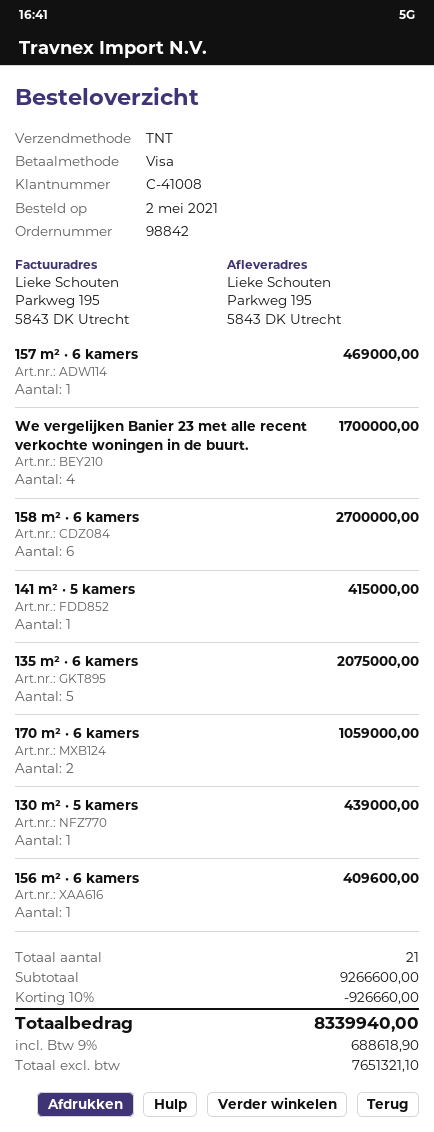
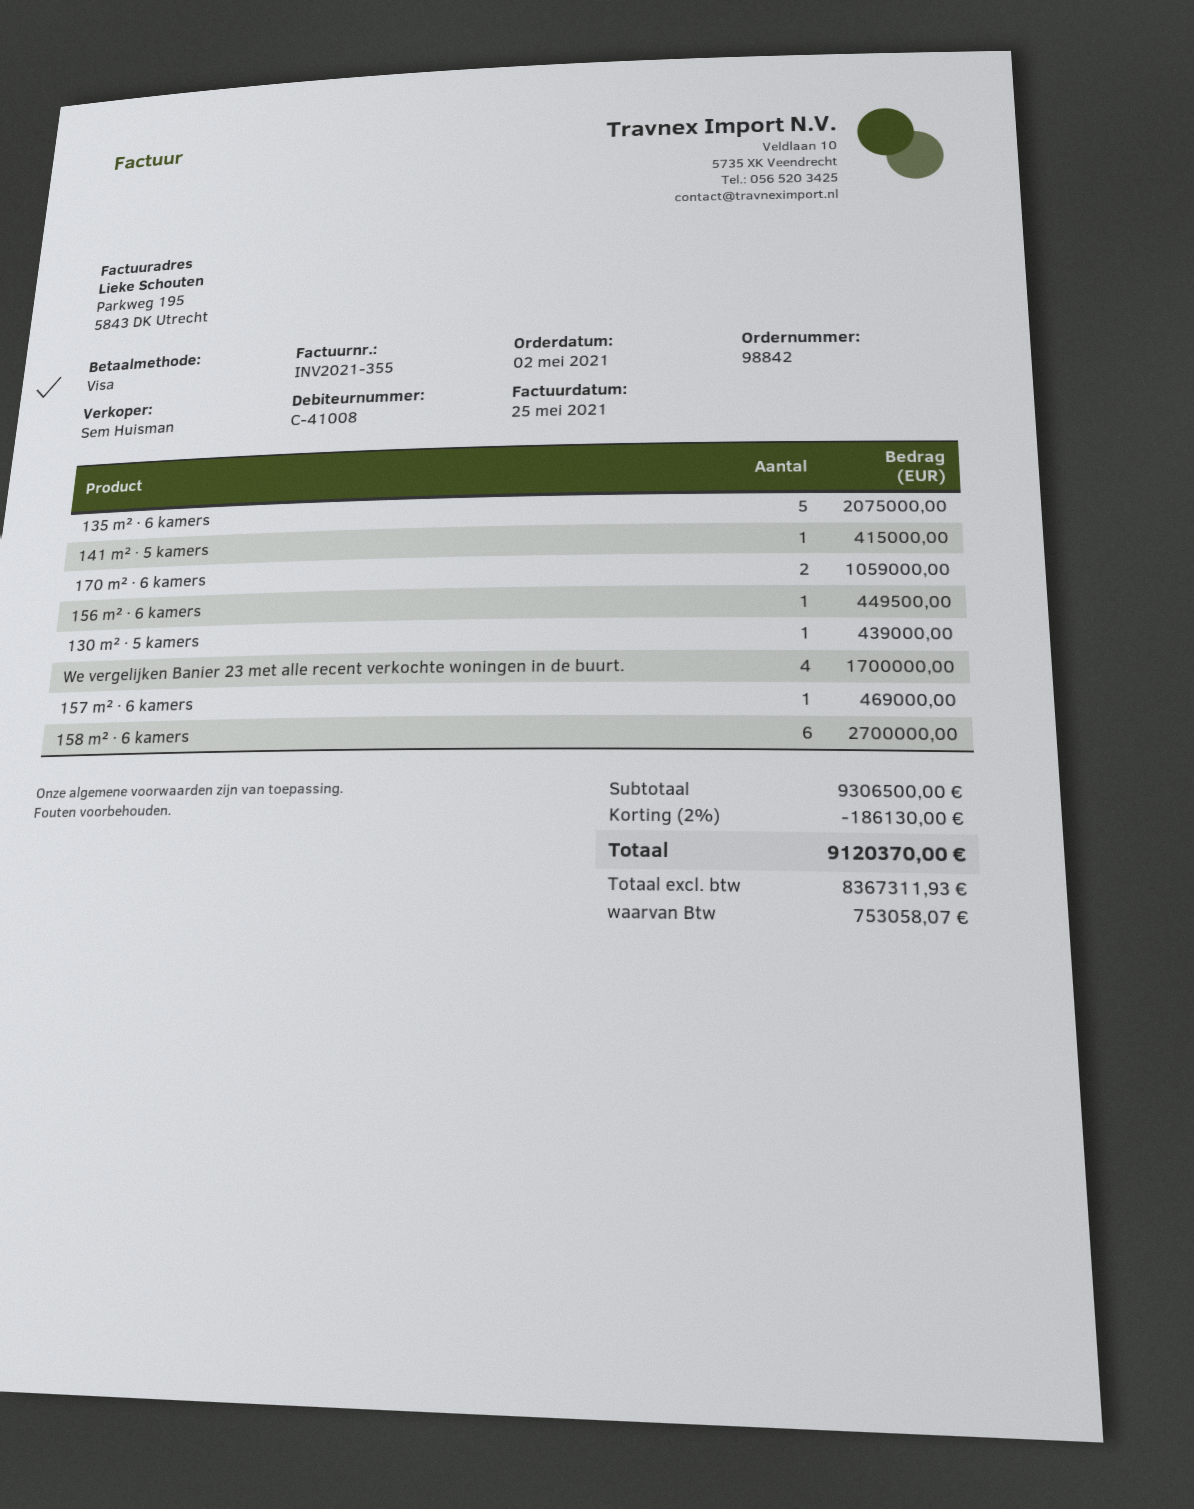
156 m² · 6 kamers: 1 for 409600.00 -> 1 for 449500.00
subtotal: 9266600.00 -> 9306500.00
discount: 10% = 926660.00 -> 2% = 186130.00
net: 7651321.10 -> 8367311.93
tax: 688618.90 -> 753058.07
total: 8339940.00 -> 9120370.00

